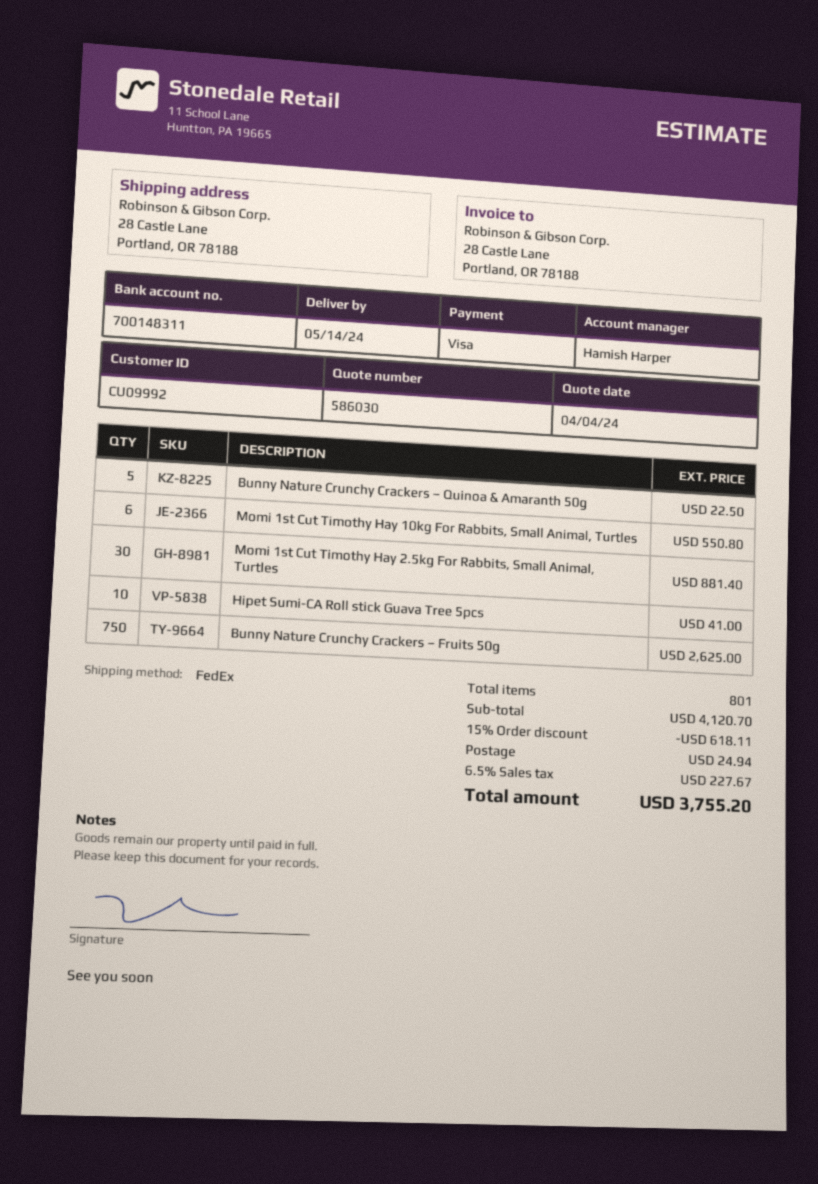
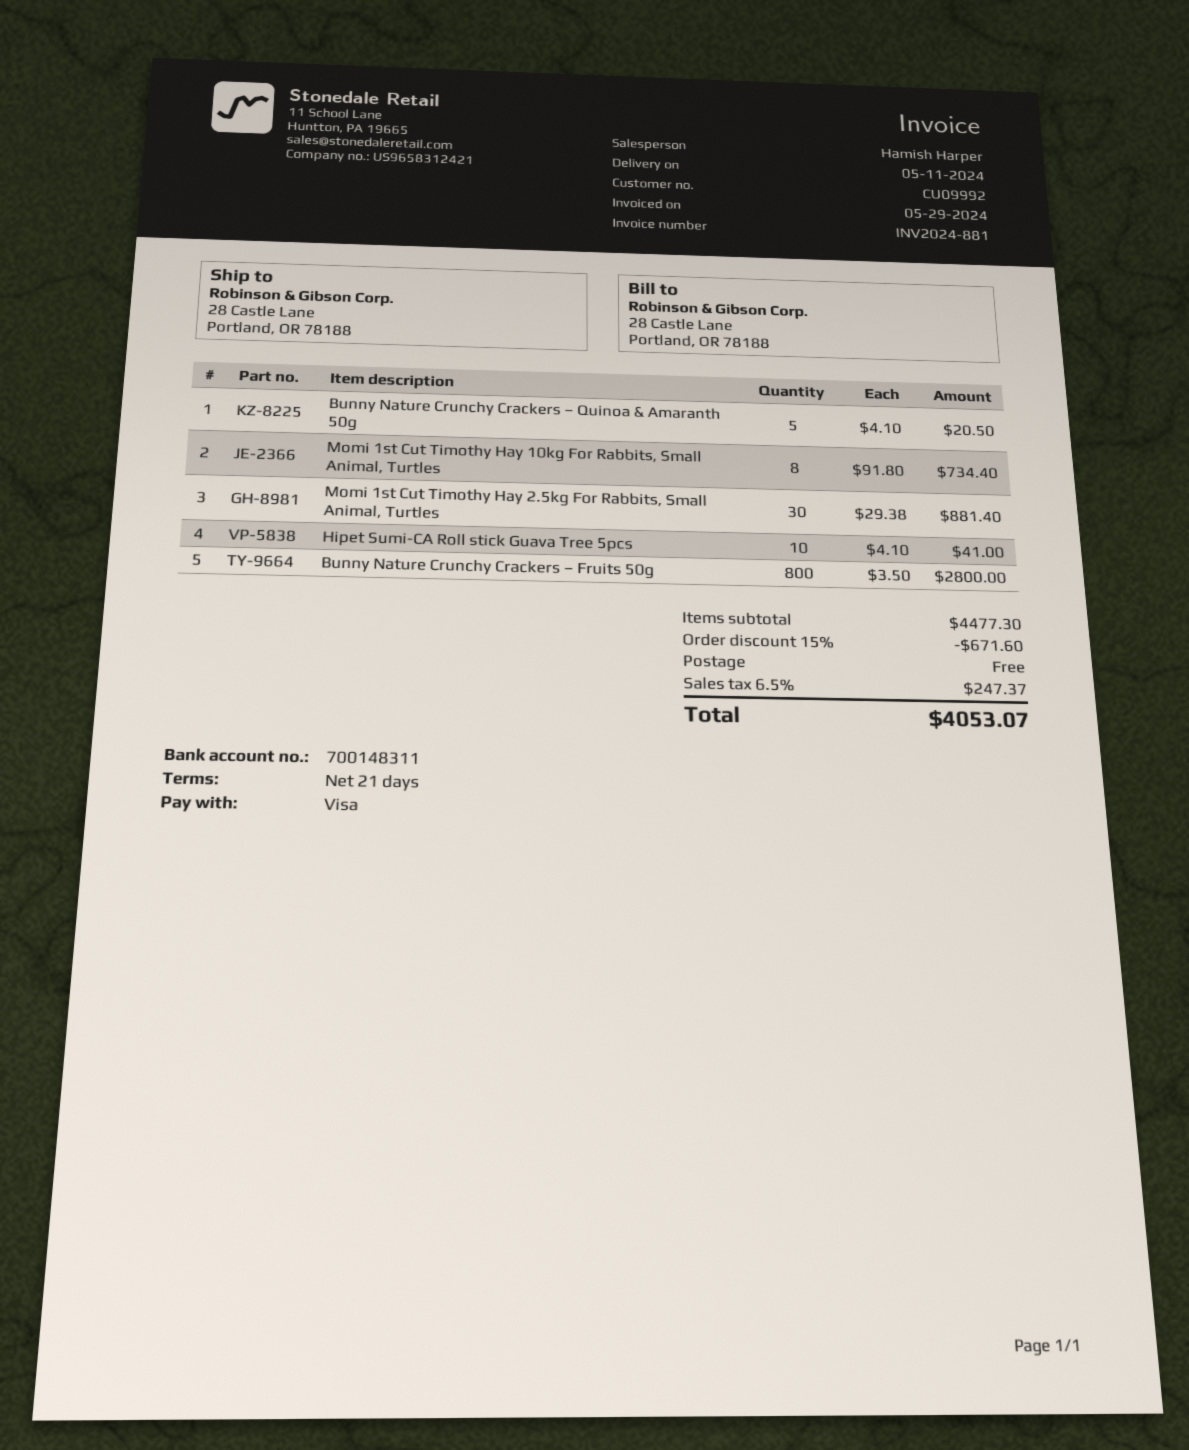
delivery date: 2024-05-14 -> 2024-05-11
Bunny Nature Crunchy Crackers – Quinoa & Amaranth 50g: 5 for 22.50 -> 5 for 20.50
Momi 1st Cut Timothy Hay 10kg For Rabbits, Small Animal, Turtles: 6 for 550.80 -> 8 for 734.40
Bunny Nature Crunchy Crackers – Fruits 50g: 750 for 2625.00 -> 800 for 2800.00
subtotal: 4120.70 -> 4477.30
discount: 15% = 618.11 -> 15% = 671.60
shipping: 24.94 -> 0.00
tax: 6.5% = 227.67 -> 6.5% = 247.37
total: 3755.20 -> 4053.07

